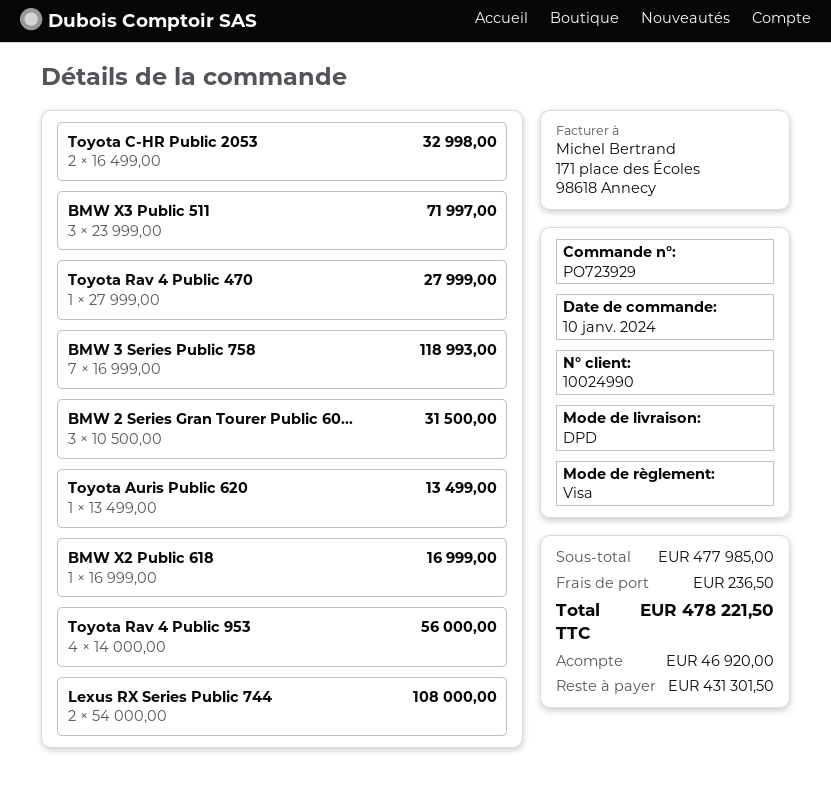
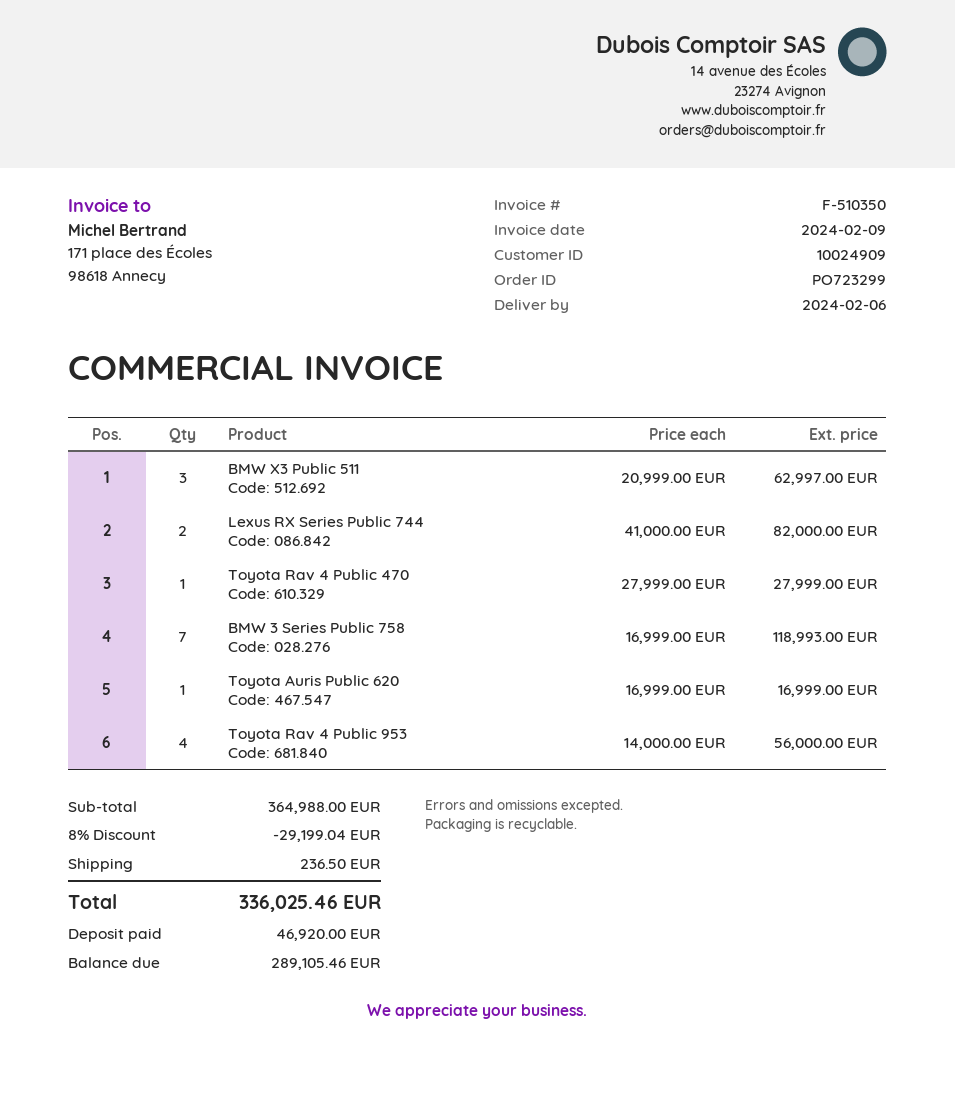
order number: PO723929 -> PO723299
customer number: 10024990 -> 10024909
Toyota C-HR Public 2053: 2 x 16499.00 = 32998.00 -> none
BMW X3 Public 511: 3 x 23999.00 = 71997.00 -> 3 x 20999.00 = 62997.00
BMW 2 Series Gran Tourer Public 60...: 3 x 10500.00 = 31500.00 -> none
Toyota Auris Public 620: 1 x 13499.00 = 13499.00 -> 1 x 16999.00 = 16999.00
BMW X2 Public 618: 1 x 16999.00 = 16999.00 -> none
Lexus RX Series Public 744: 2 x 54000.00 = 108000.00 -> 2 x 41000.00 = 82000.00
subtotal: 477985.00 -> 364988.00
discount: none -> 8% = 29199.04
total: 478221.50 -> 336025.46
balance: 431301.50 -> 289105.46

